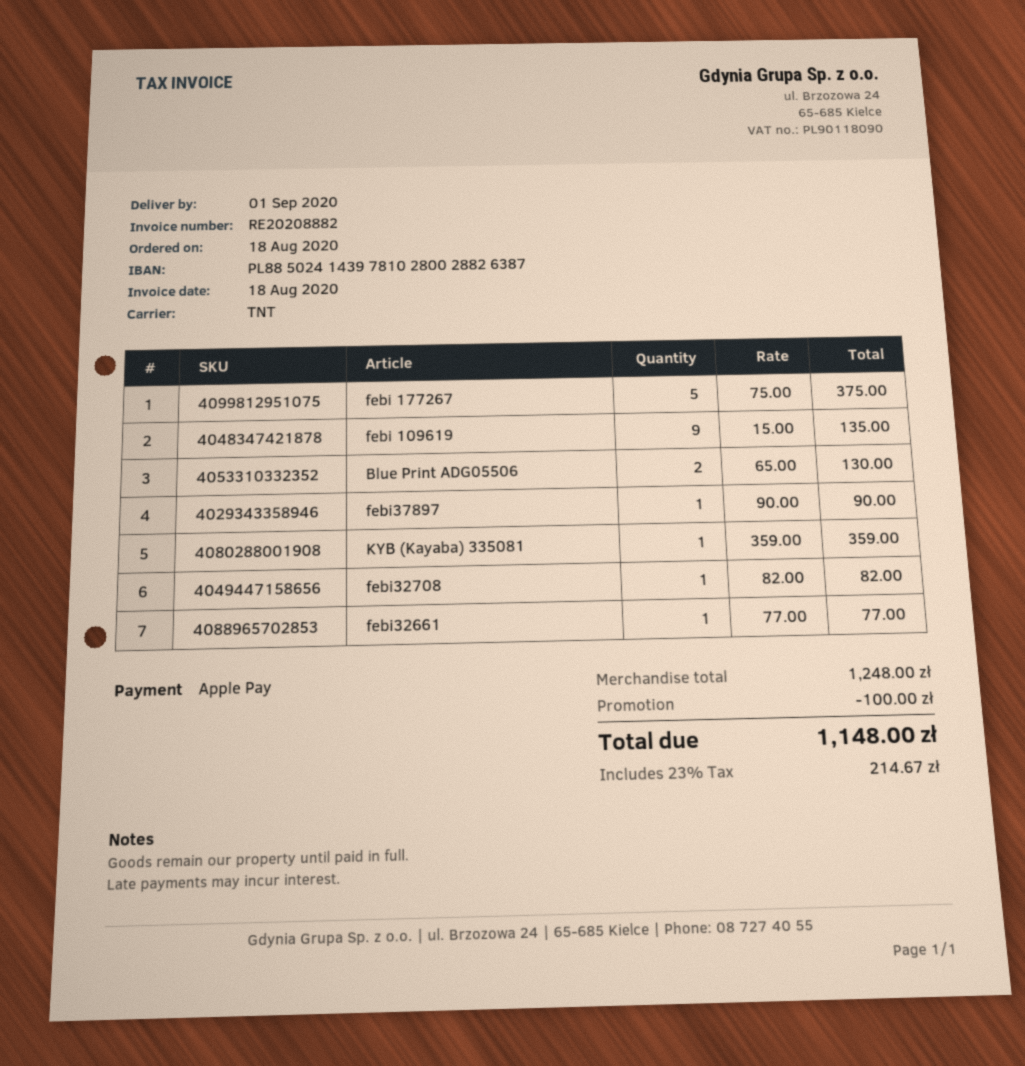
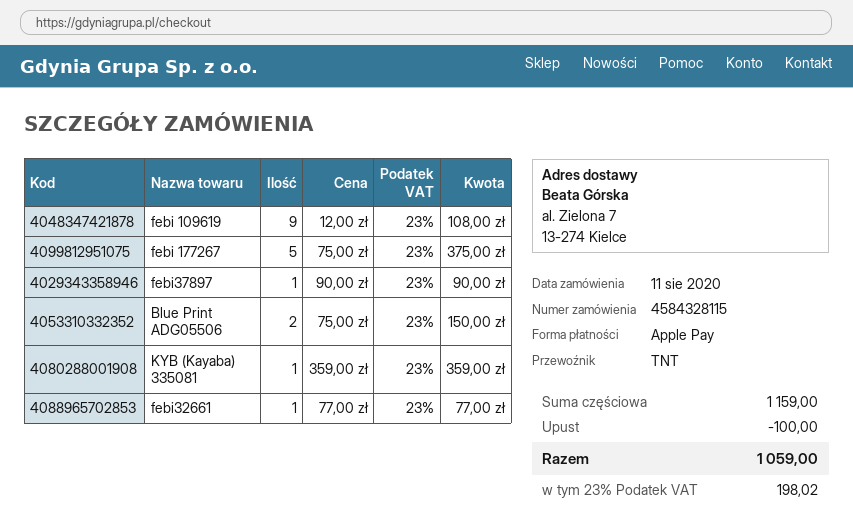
order date: 2020-08-18 -> 2020-08-11
febi 109619: 9 x 15.00 = 135.00 -> 9 x 12.00 = 108.00
Blue Print ADG05506: 2 x 65.00 = 130.00 -> 2 x 75.00 = 150.00
febi32708: 1 x 82.00 = 82.00 -> none
subtotal: 1248.00 -> 1159.00
tax: 23% = 214.67 -> 23% = 198.02
total: 1148.00 -> 1059.00

